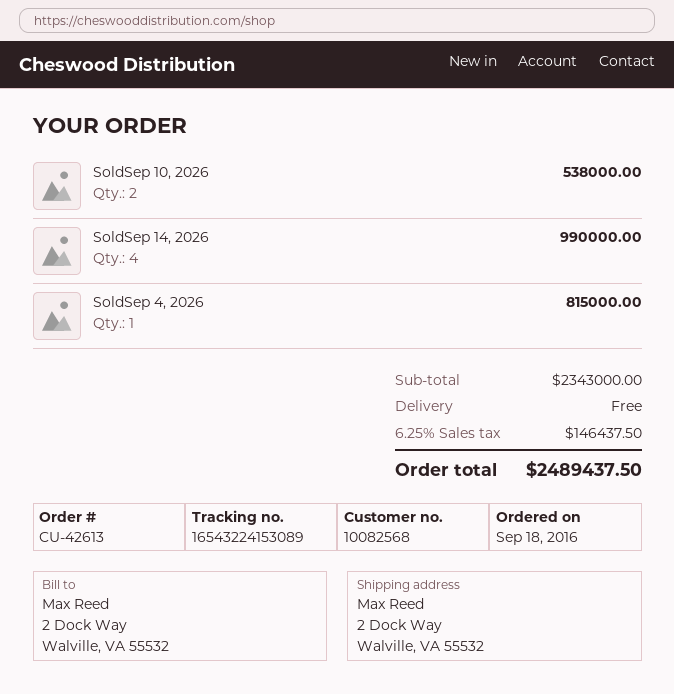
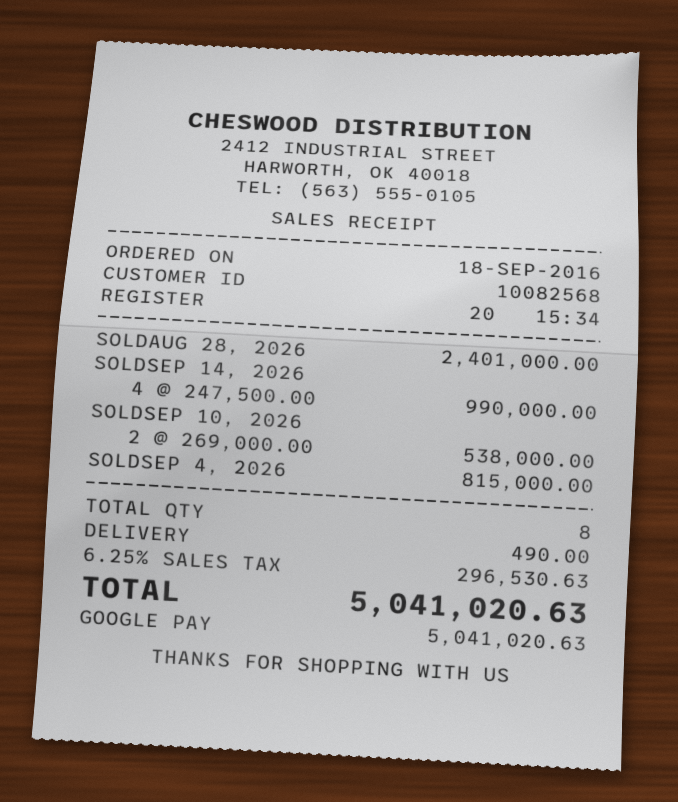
SOLDAUG 28, 2026: none -> 1 for 2401000.00
shipping: 0.00 -> 490.00
tax: 6.25% = 146437.50 -> 6.25% = 296530.63
total: 2489437.50 -> 5041020.63

